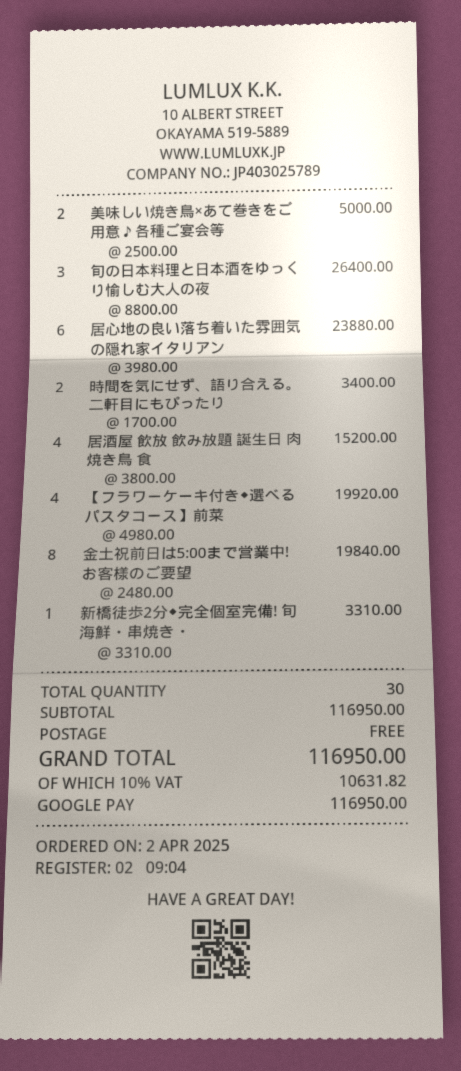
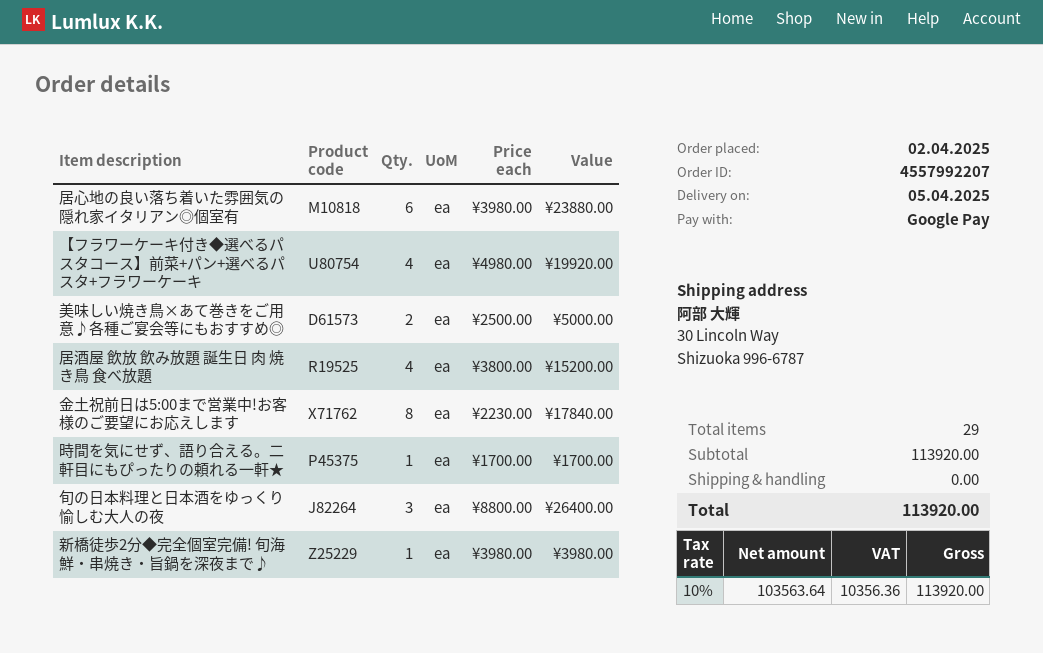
時間を気にせず、語り合える。二軒目にもぴったり: 2 x 1700.00 = 3400.00 -> 1 x 1700.00 = 1700.00
金土祝前日は5:00まで営業中!お客様のご要望: 8 x 2480.00 = 19840.00 -> 8 x 2230.00 = 17840.00
新橋徒歩2分◆完全個室完備! 旬海鮮・串焼き・: 1 x 3310.00 = 3310.00 -> 1 x 3980.00 = 3980.00
total quantity: 30 -> 29
subtotal: 116950.00 -> 113920.00
tax: 10% = 10631.82 -> 10% = 10356.36
total: 116950.00 -> 113920.00

